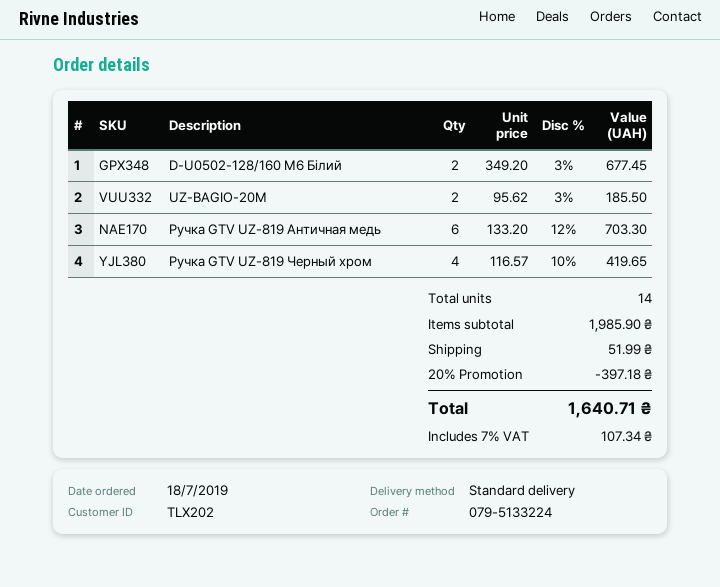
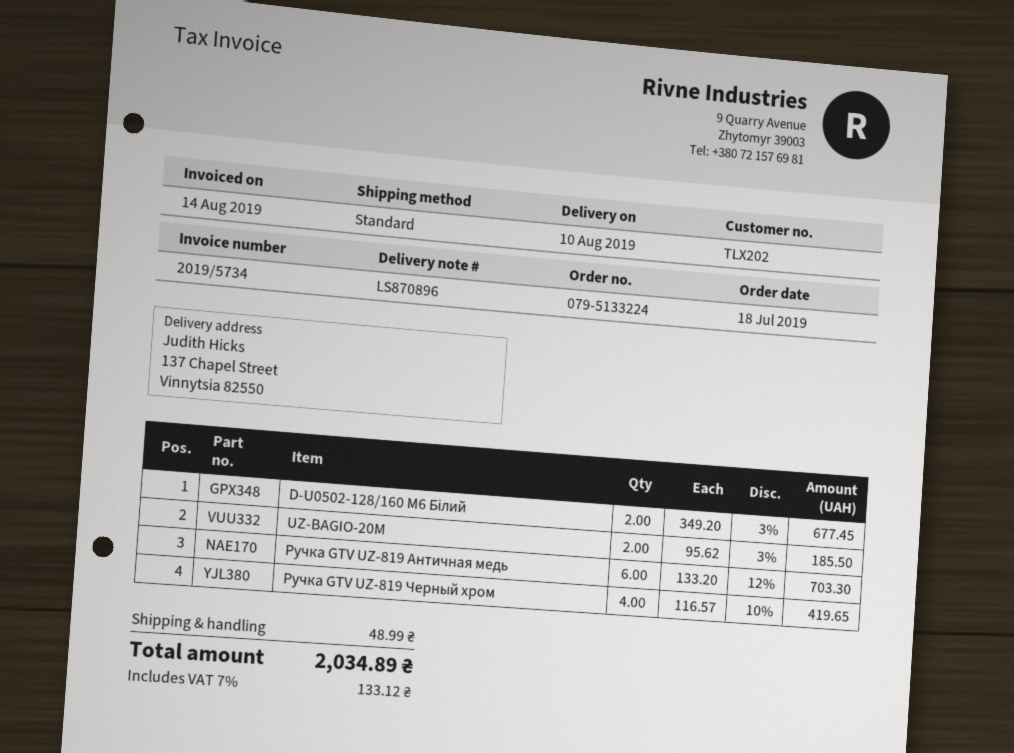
discount: 20% = 397.18 -> none
shipping: 51.99 -> 48.99
tax: 7% = 107.34 -> 7% = 133.12
total: 1640.71 -> 2034.89

